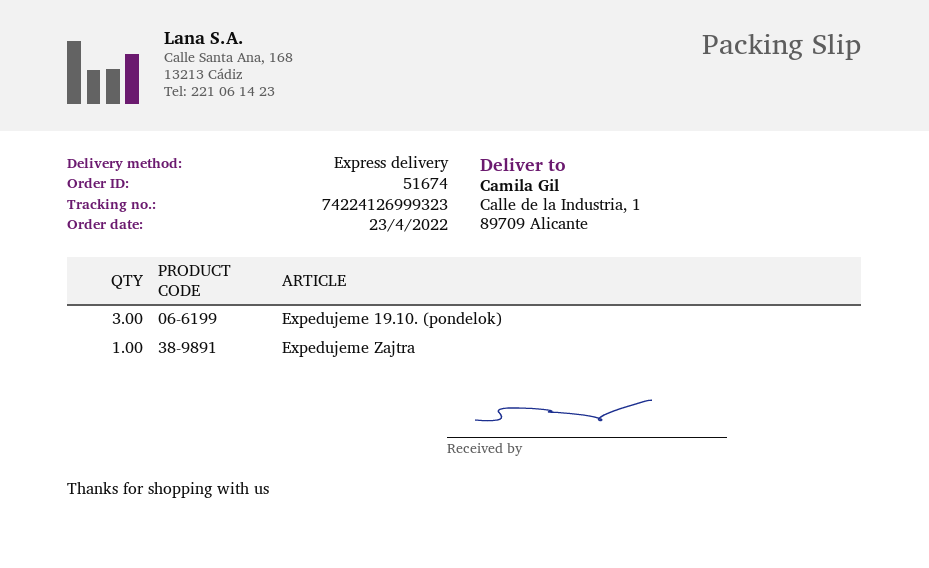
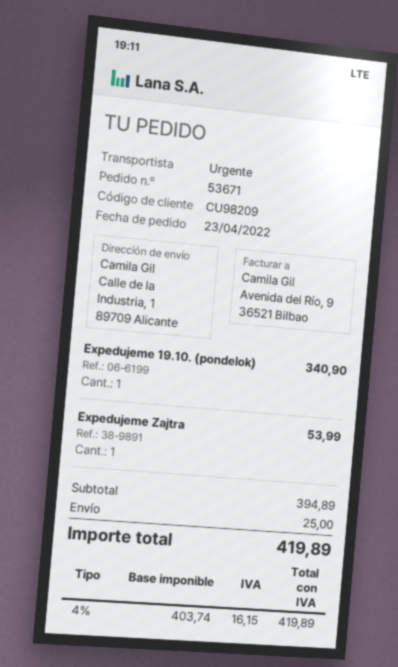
order number: 51674 -> 53671
Expedujeme 19.10. (pondelok): 3 -> 1

